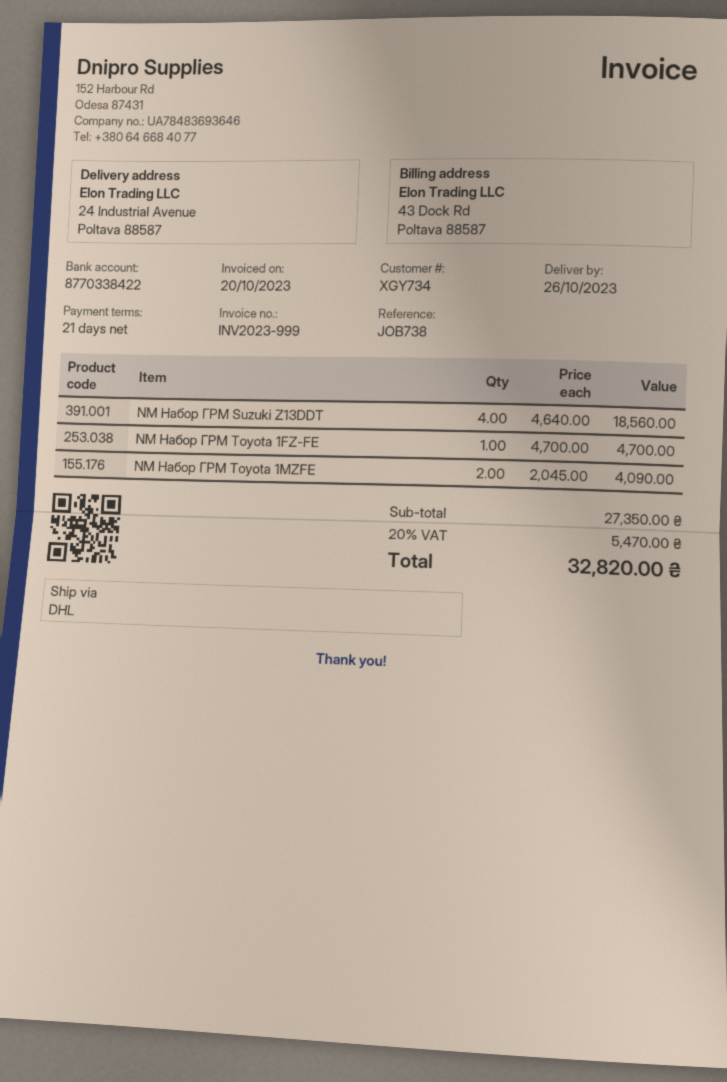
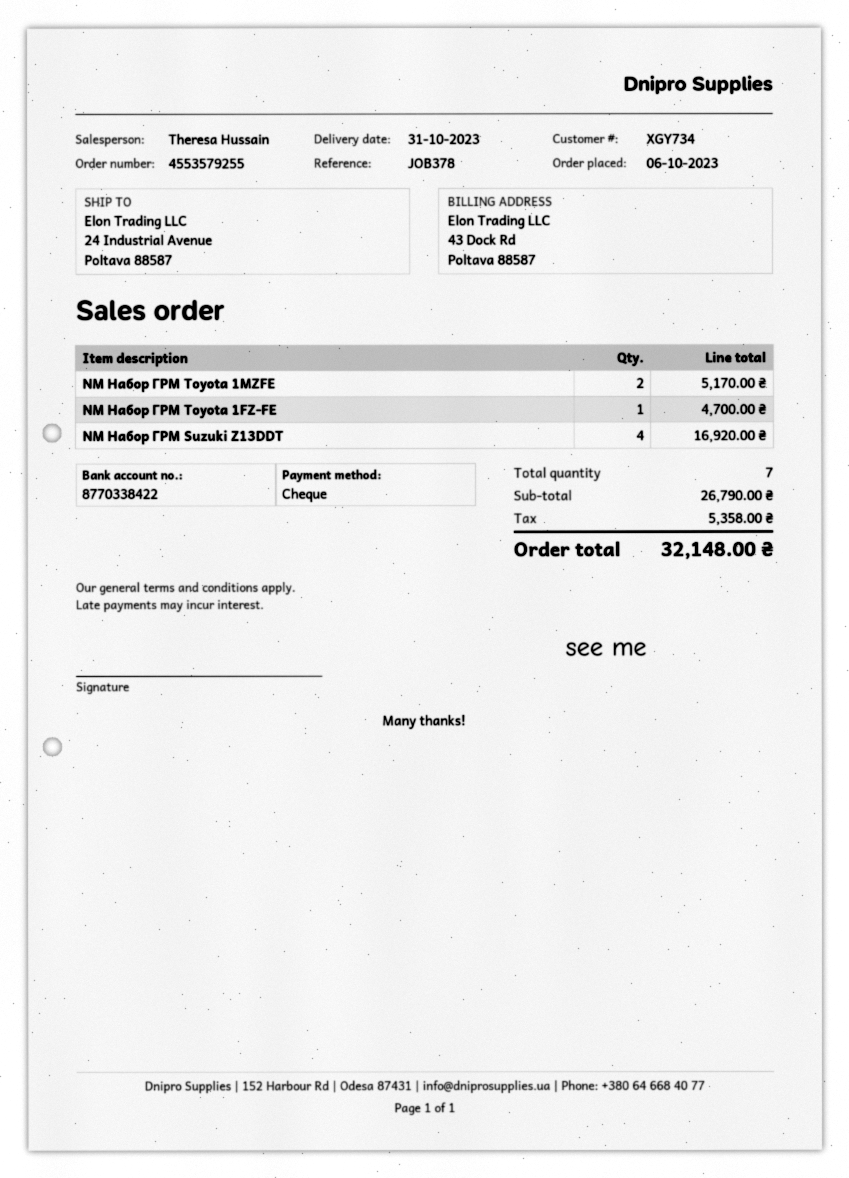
delivery date: 2023-10-26 -> 2023-10-31
reference: JOB738 -> JOB378
NM Набор ГРМ Suzuki Z13DDT: 4 for 18560.00 -> 4 for 16920.00
NM Набор ГРМ Toyota 1MZFE: 2 for 4090.00 -> 2 for 5170.00
subtotal: 27350.00 -> 26790.00
tax: 5470.00 -> 5358.00
total: 32820.00 -> 32148.00

